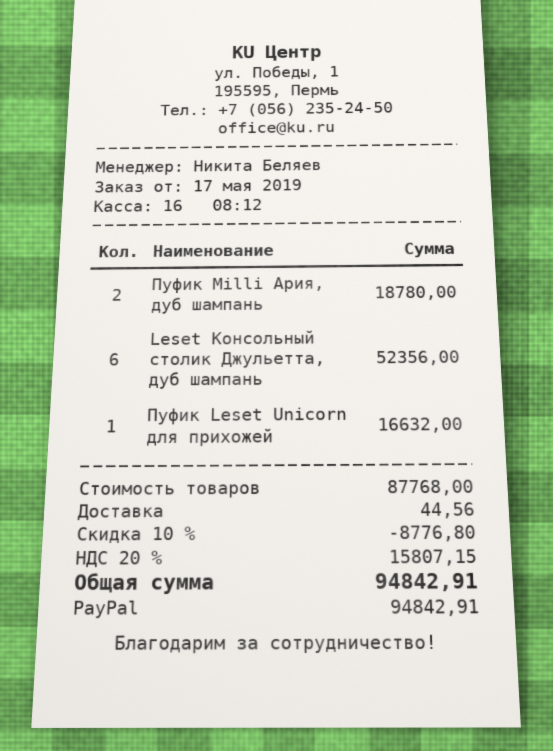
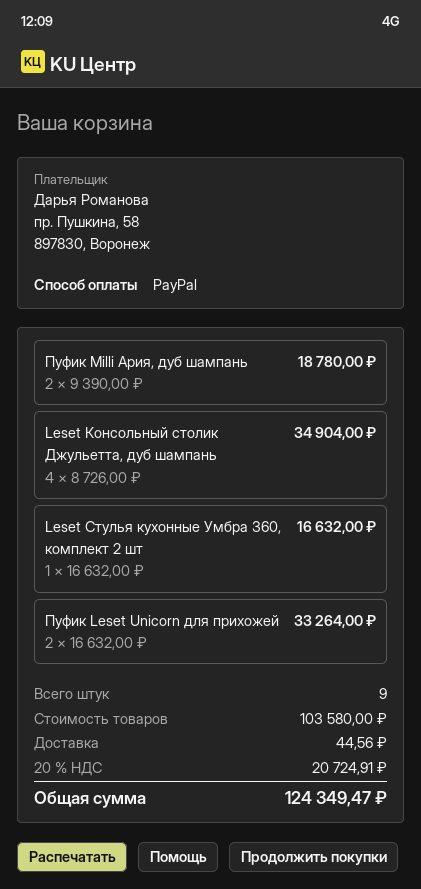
Leset Консольный столик Джульетта, дуб шампань: 6 for 52356.00 -> 4 for 34904.00
Пуфик Leset Unicorn для прихожей: 1 for 16632.00 -> 2 for 33264.00
Leset Стулья кухонные Умбра 360, комплект 2 шт: none -> 1 for 16632.00
subtotal: 87768.00 -> 103580.00
discount: 10% = 8776.80 -> none
tax: 20% = 15807.15 -> 20% = 20724.91
total: 94842.91 -> 124349.47

